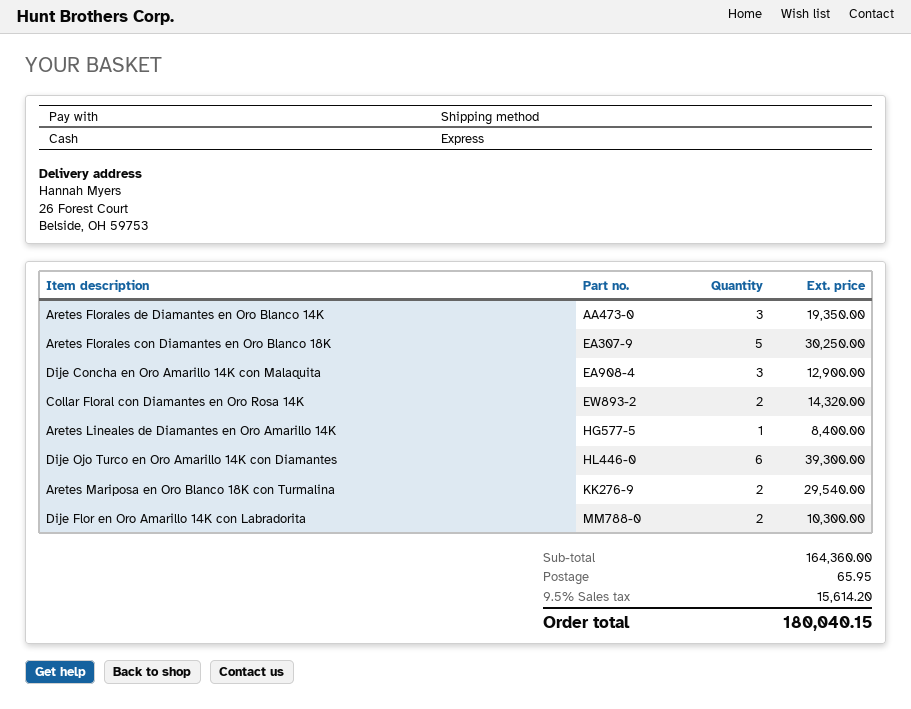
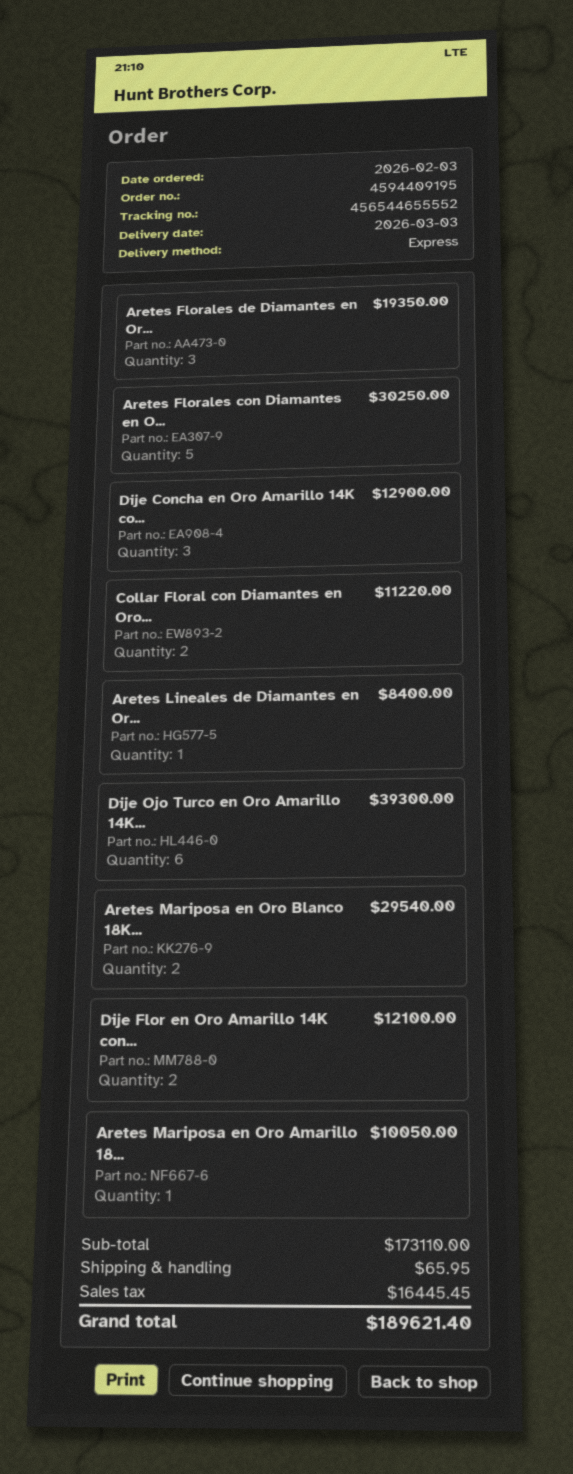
Collar Floral con Diamantes en Oro Rosa 14K: 2 for 14320.00 -> 2 for 11220.00
Dije Flor en Oro Amarillo 14K con Labradorita: 2 for 10300.00 -> 2 for 12100.00
Aretes Mariposa en Oro Amarillo 18...: none -> 1 for 10050.00
subtotal: 164360.00 -> 173110.00
tax: 15614.20 -> 16445.45
total: 180040.15 -> 189621.40

